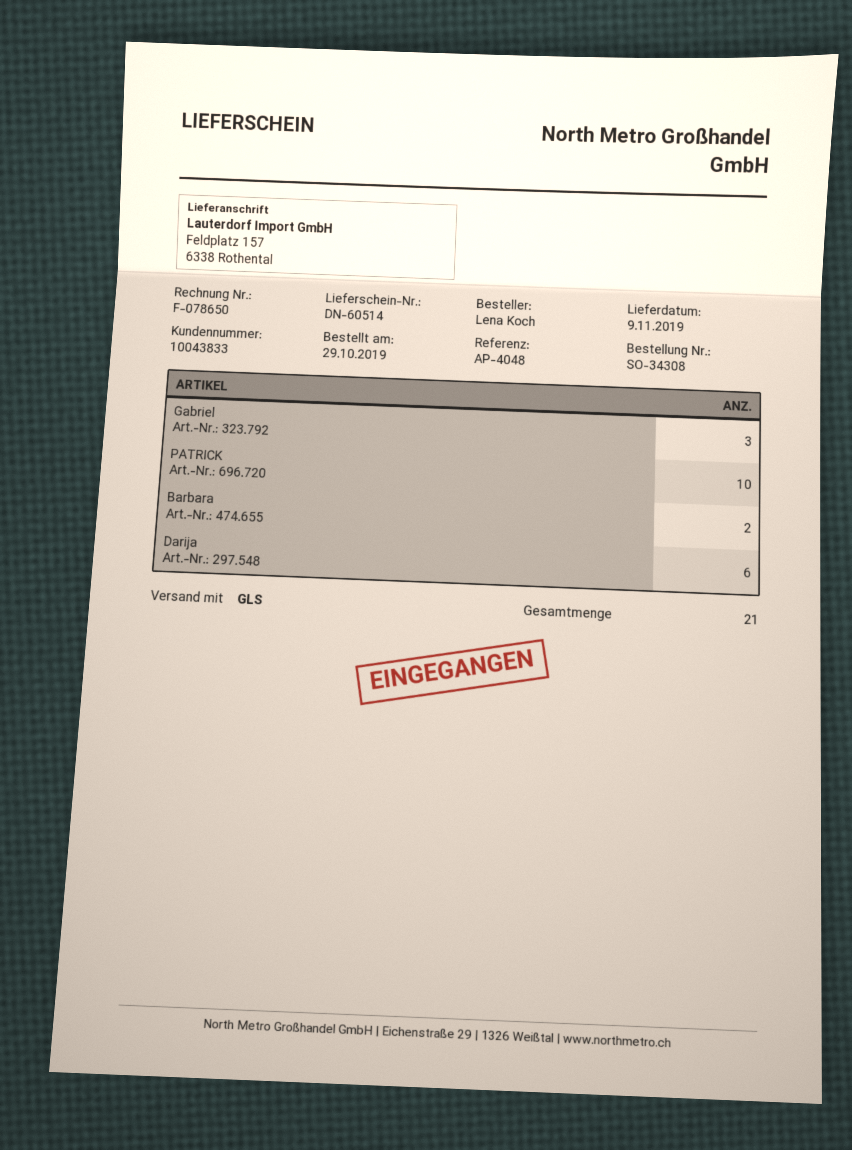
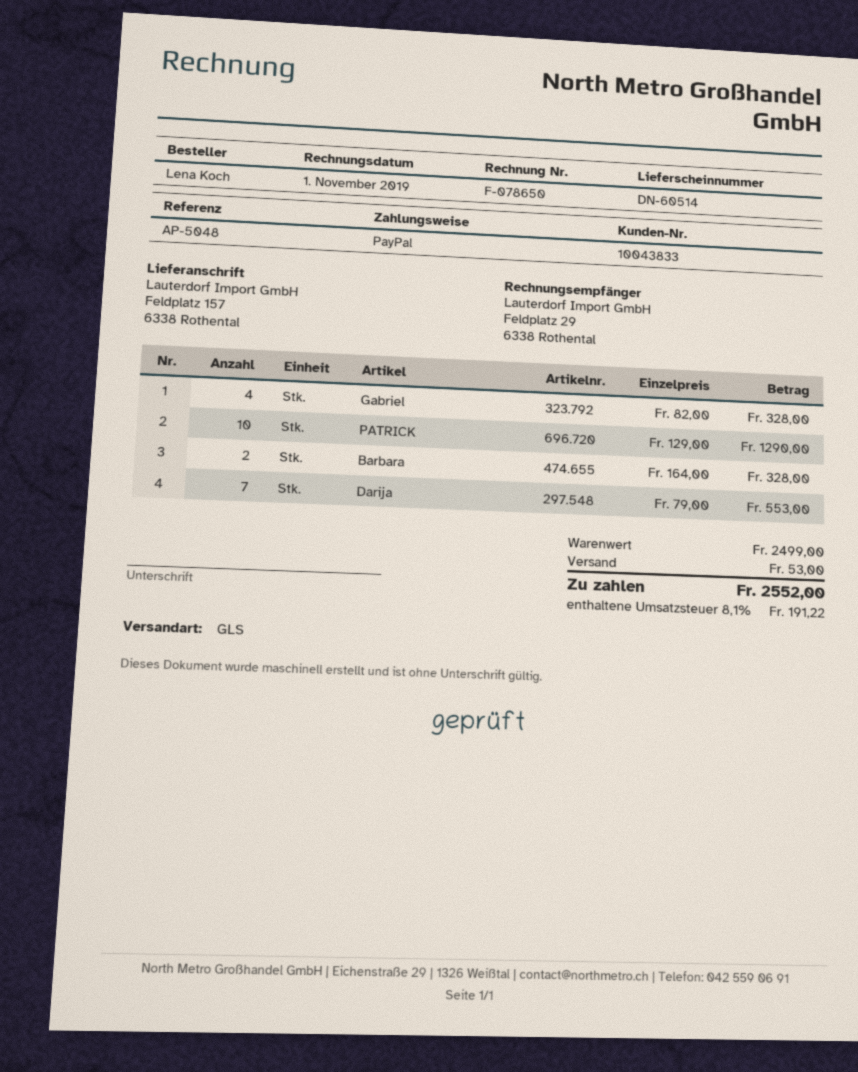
reference: AP-4048 -> AP-5048
Gabriel: 3 -> 4
Darija: 6 -> 7

